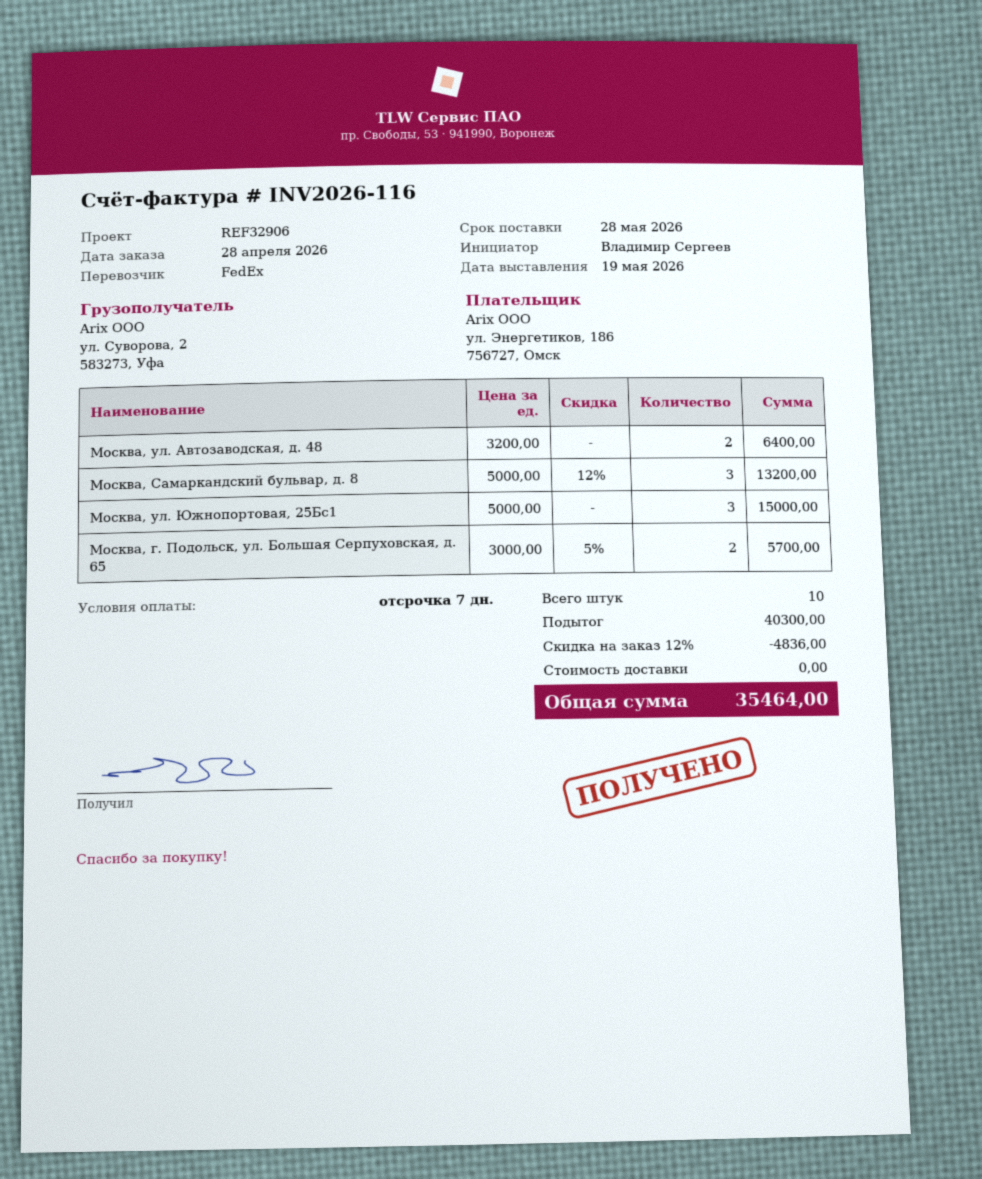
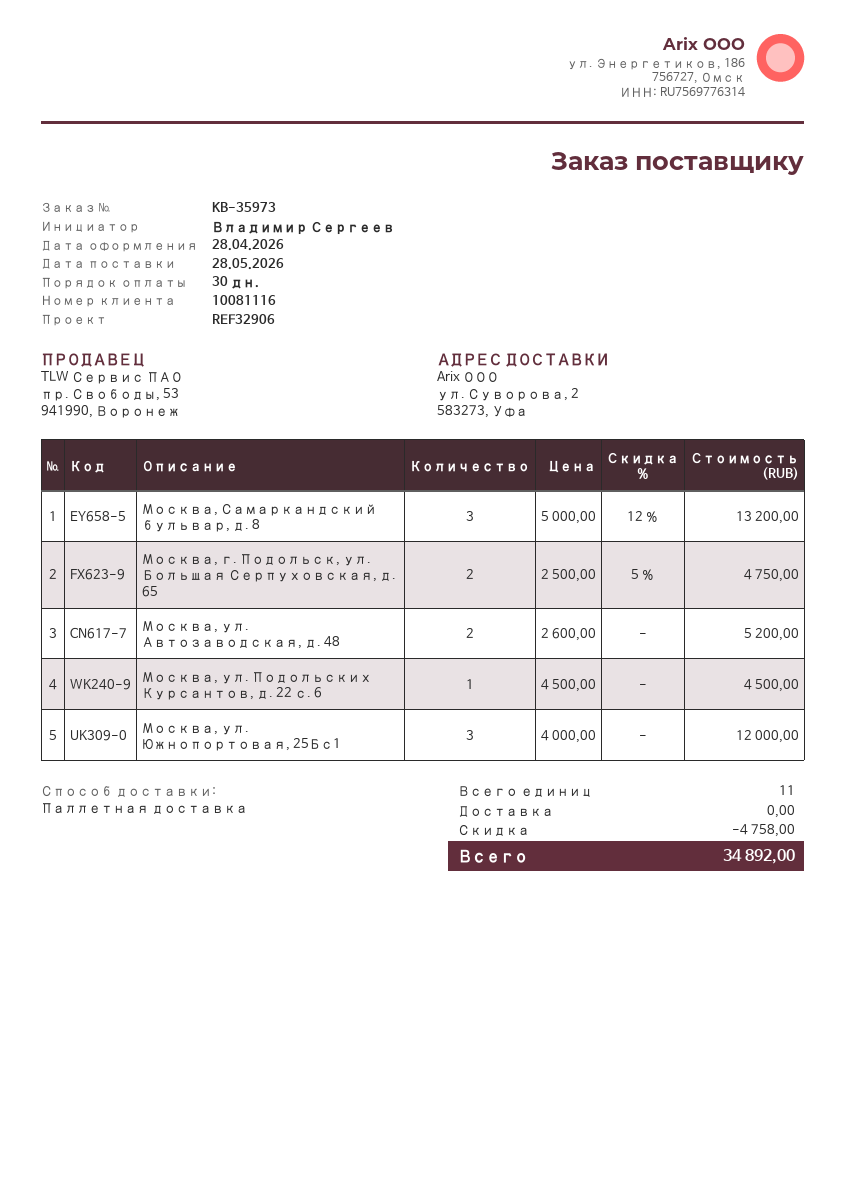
payment terms: 7 days -> 30 days
shipping method: FedEx -> pallet freight
Москва, ул. Автозаводская, д. 48: 2 x 3200.00 = 6400.00 -> 2 x 2600.00 = 5200.00
Москва, ул. Южнопортовая, 25Бс1: 3 x 5000.00 = 15000.00 -> 3 x 4000.00 = 12000.00
Москва, г. Подольск, ул. Большая Серпуховская, д. 65: 2 x 3000.00 - 5% = 5700.00 -> 2 x 2500.00 - 5% = 4750.00
Москва, ул. Подольских Курсантов, д. 22 с. 6: none -> 1 x 4500.00 = 4500.00
total quantity: 10 -> 11
discount: 4836.00 -> 4758.00
total: 35464.00 -> 34892.00

